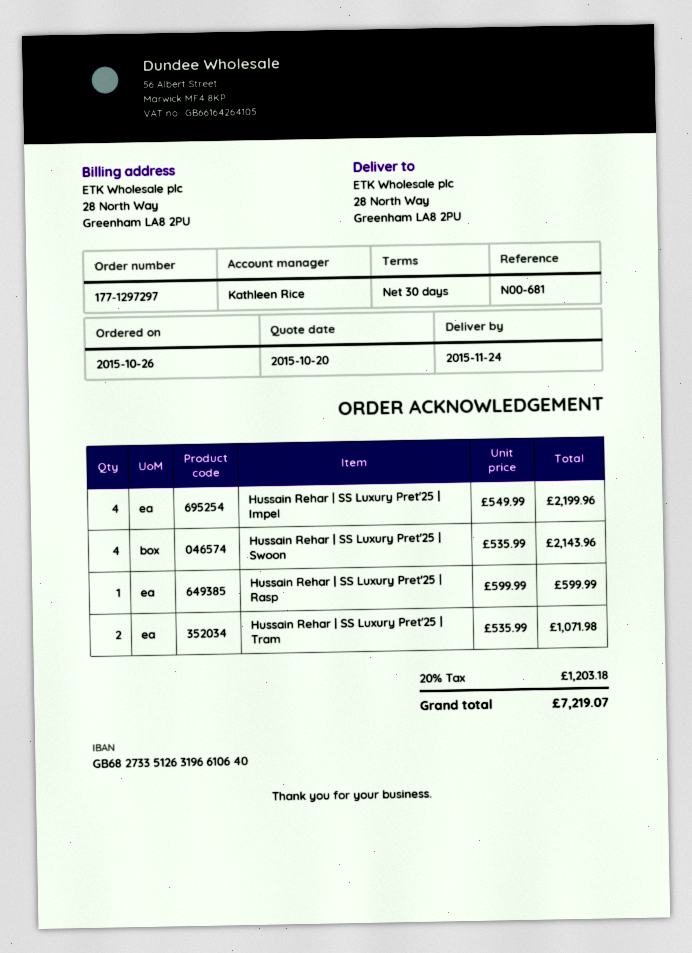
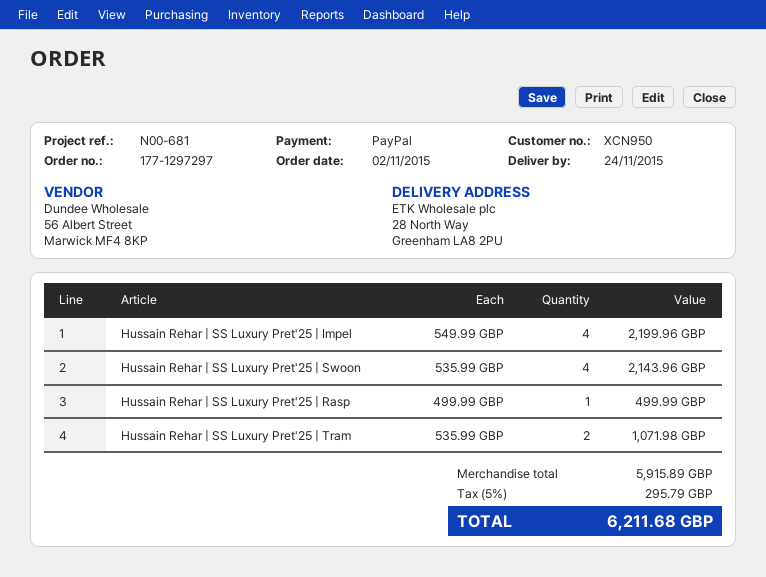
order date: 2015-10-26 -> 2015-11-02
Hussain Rehar | SS Luxury Pret'25 | Rasp: 1 x 599.99 = 599.99 -> 1 x 499.99 = 499.99
tax: 20% = 1203.18 -> 5% = 295.79
total: 7219.07 -> 6211.68

